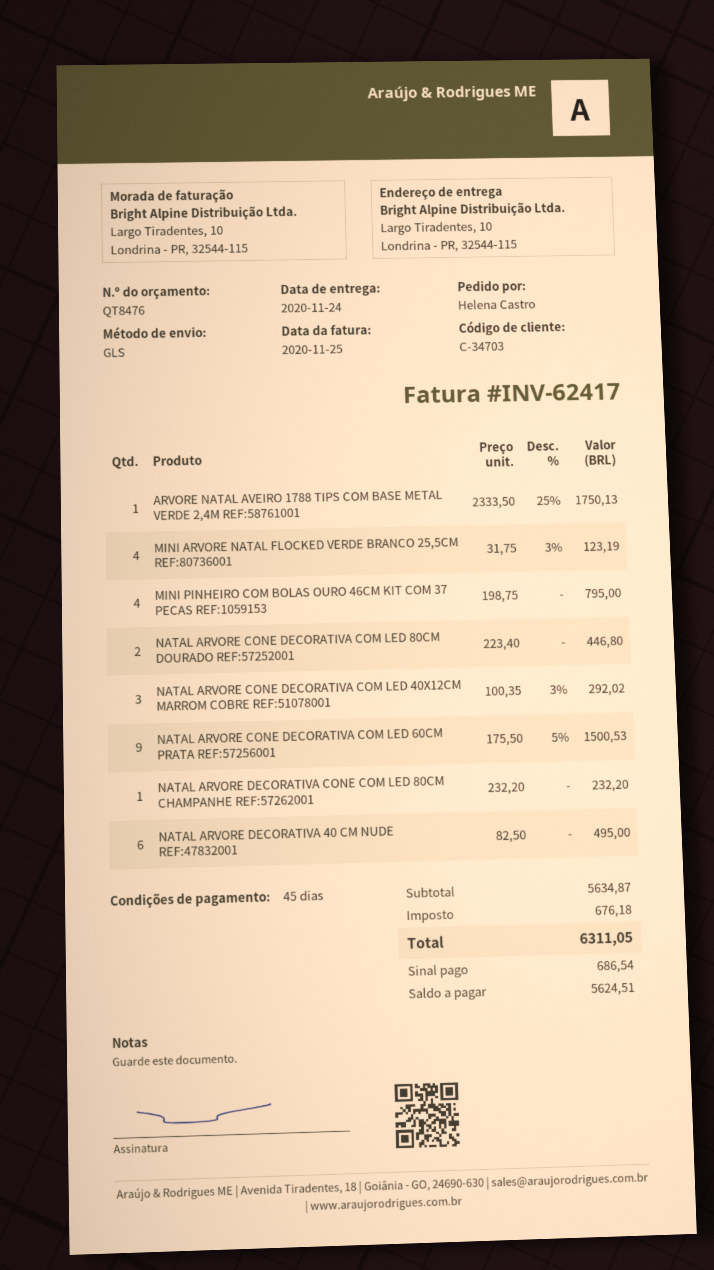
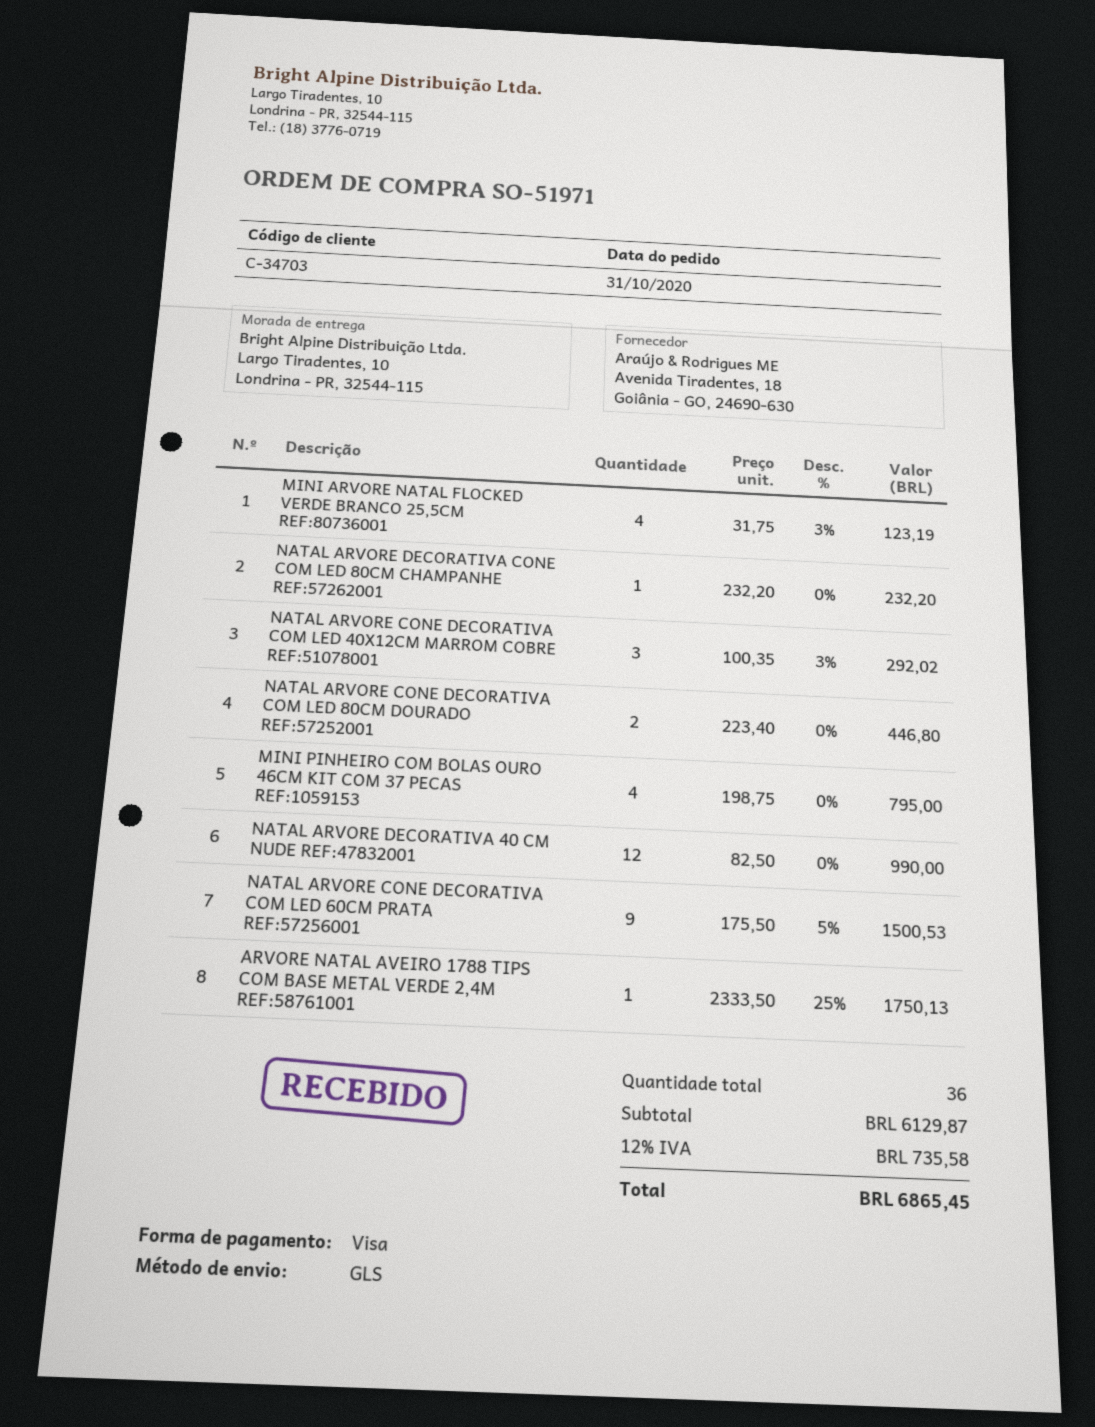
NATAL ARVORE DECORATIVA 40 CM NUDE REF:47832001: 6 x 82.50 = 495.00 -> 12 x 82.50 = 990.00
subtotal: 5634.87 -> 6129.87
tax: 676.18 -> 735.58
total: 6311.05 -> 6865.45

